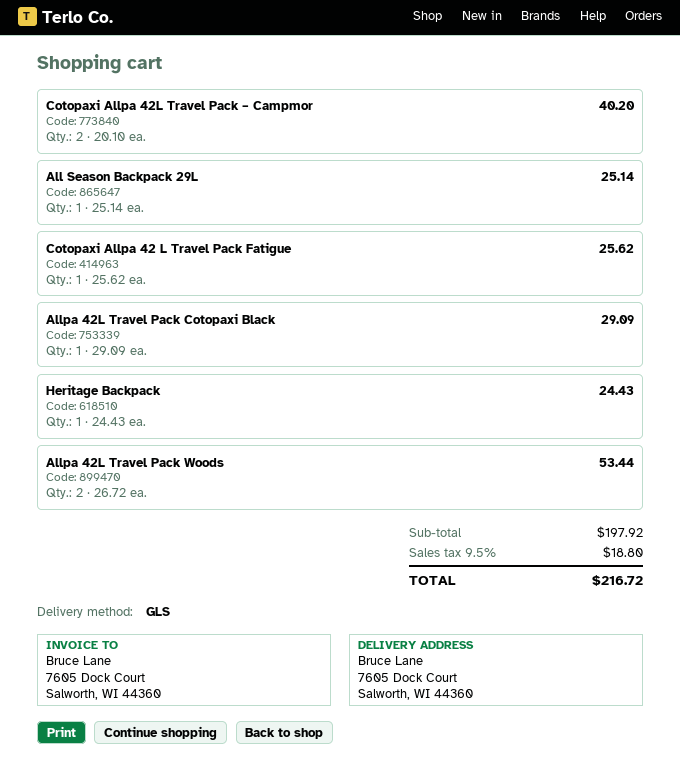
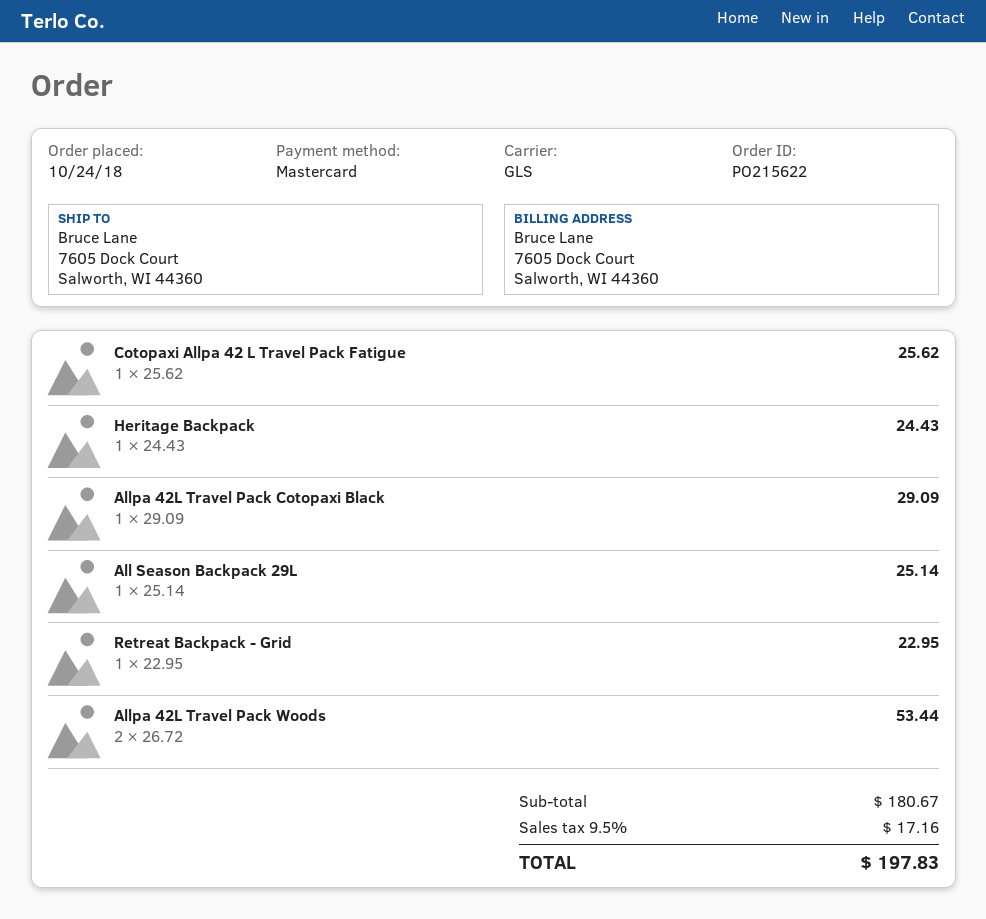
Cotopaxi Allpa 42L Travel Pack – Campmor: 2 x 20.10 = 40.20 -> none
Retreat Backpack - Grid: none -> 1 x 22.95 = 22.95
subtotal: 197.92 -> 180.67
tax: 9.5% = 18.80 -> 9.5% = 17.16
total: 216.72 -> 197.83

